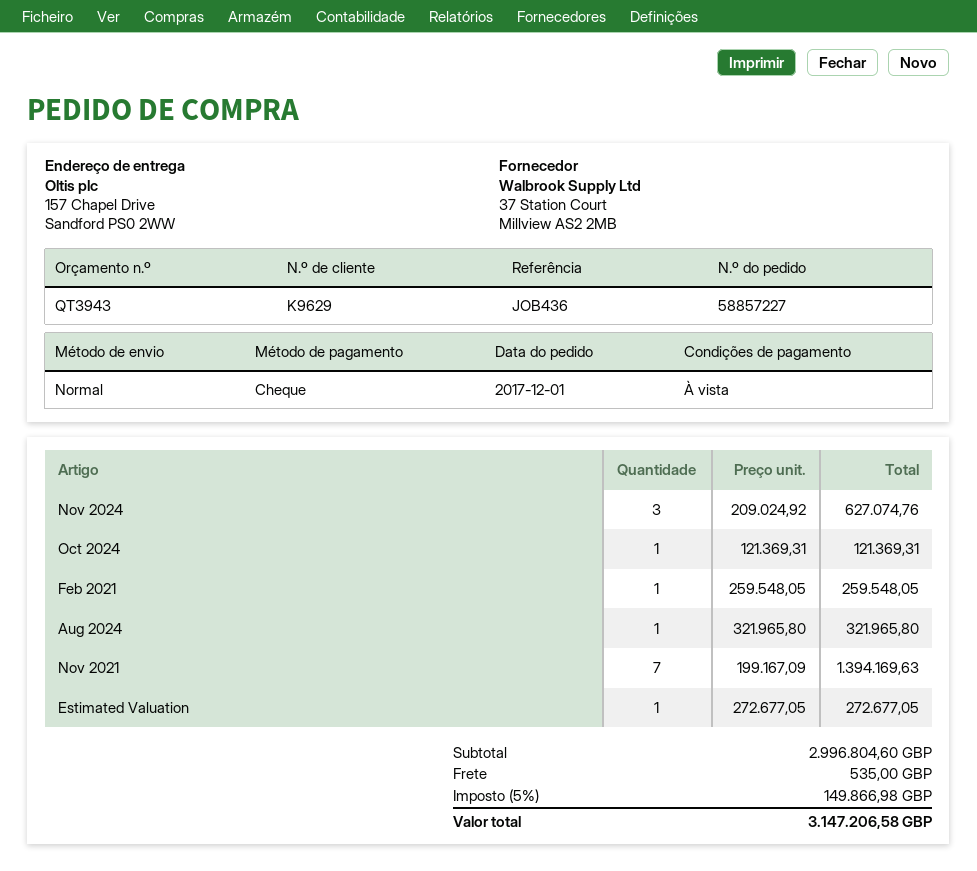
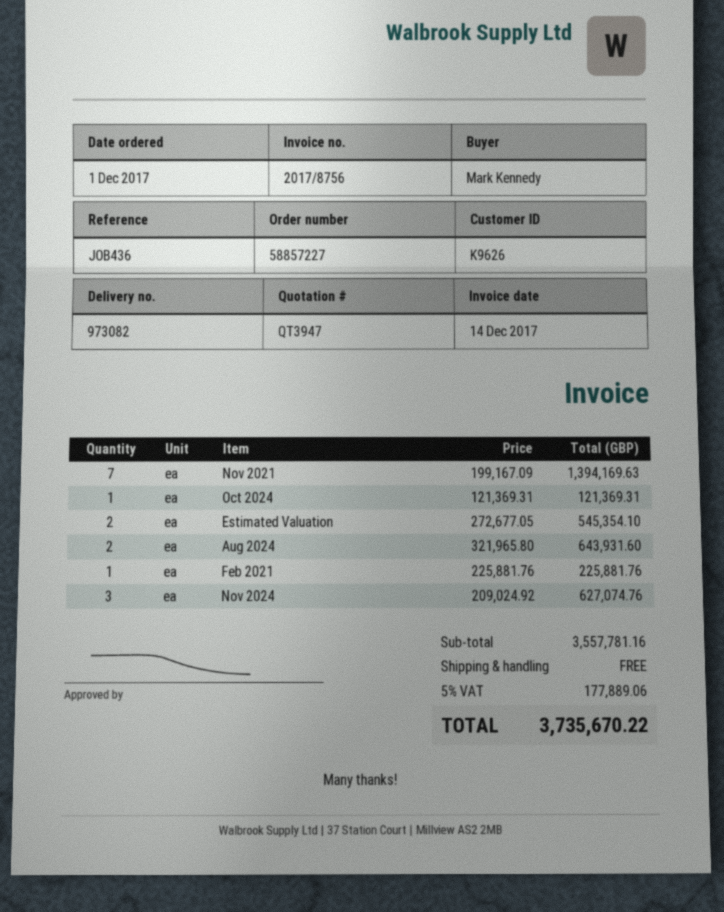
quote number: QT3943 -> QT3947
customer number: K9629 -> K9626
Feb 2021: 1 x 259548.05 = 259548.05 -> 1 x 225881.76 = 225881.76
Aug 2024: 1 x 321965.80 = 321965.80 -> 2 x 321965.80 = 643931.60
Estimated Valuation: 1 x 272677.05 = 272677.05 -> 2 x 272677.05 = 545354.10
subtotal: 2996804.60 -> 3557781.16
shipping: 535.00 -> 0.00
tax: 5% = 149866.98 -> 5% = 177889.06
total: 3147206.58 -> 3735670.22

